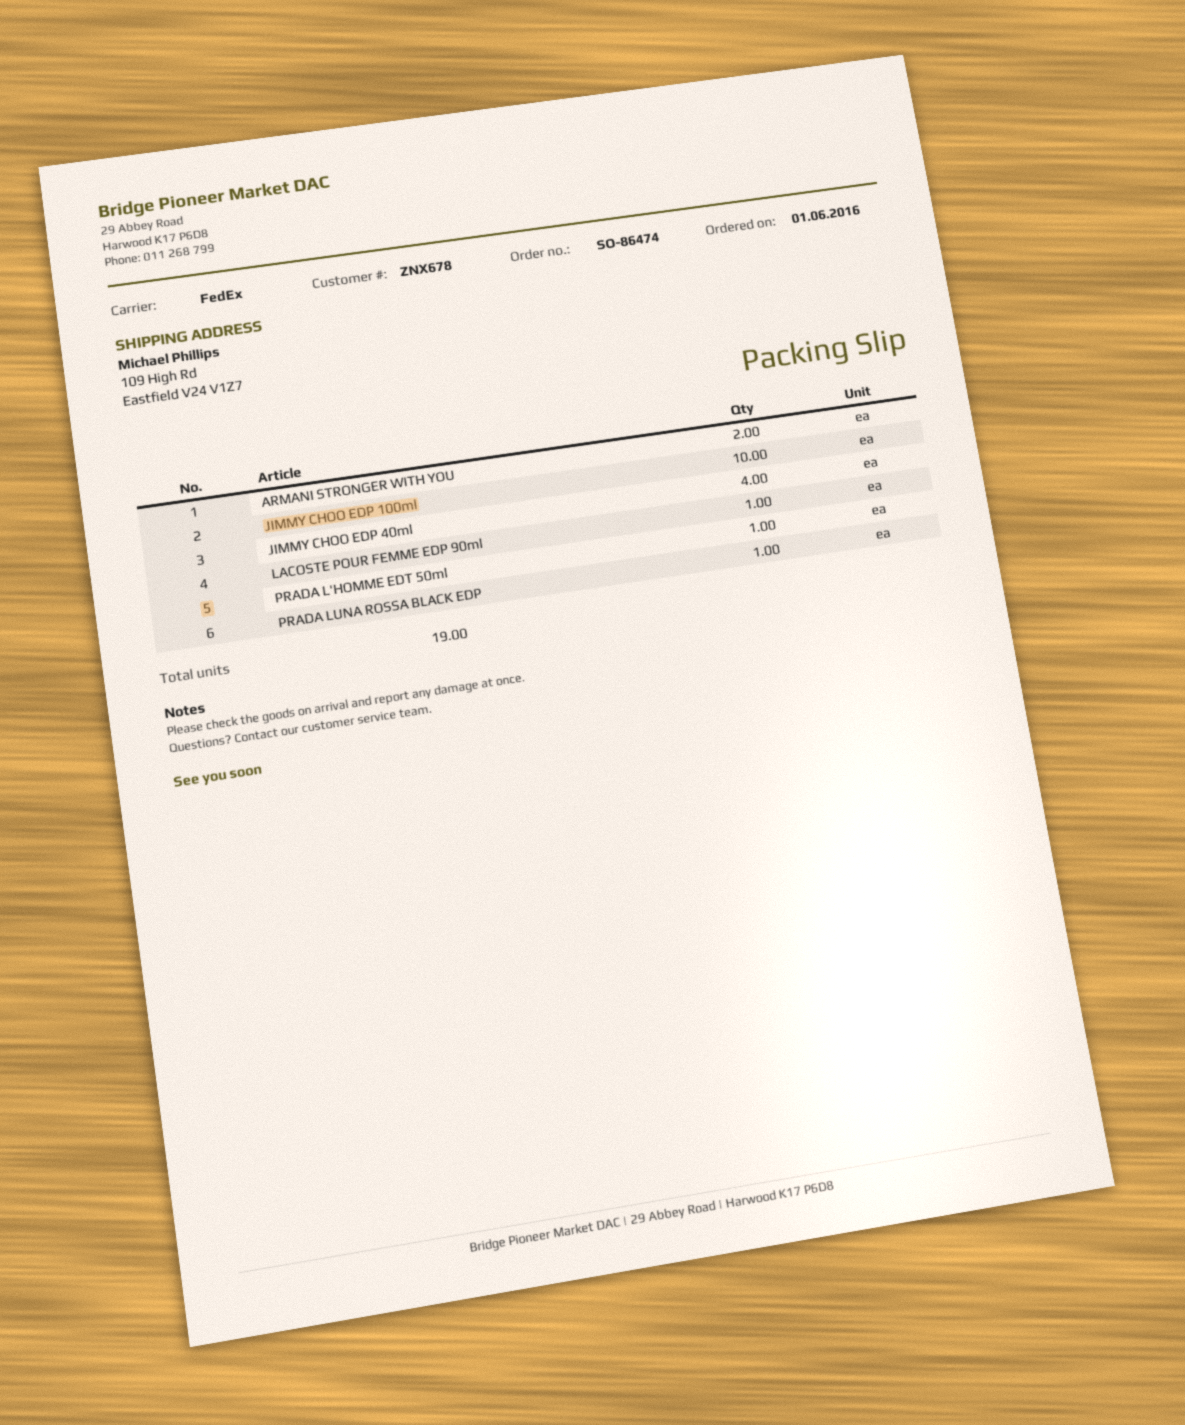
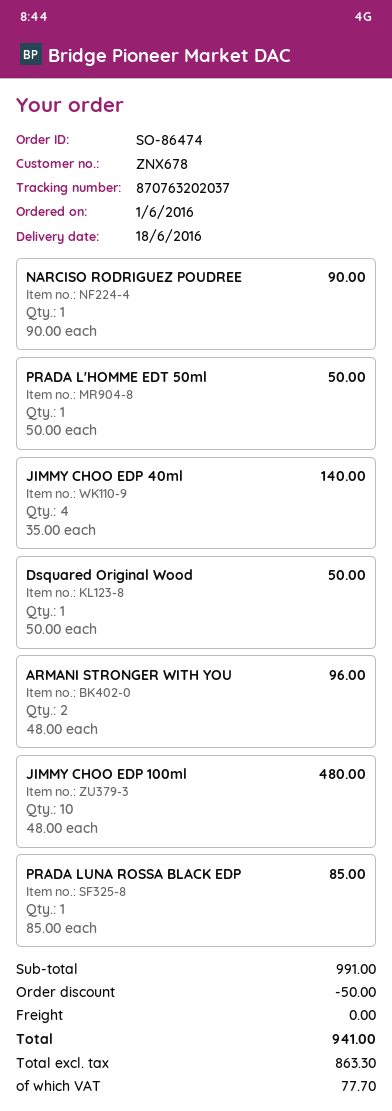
LACOSTE POUR FEMME EDP 90ml: 1 -> none
NARCISO RODRIGUEZ POUDREE: none -> 1
Dsquared Original Wood: none -> 1

